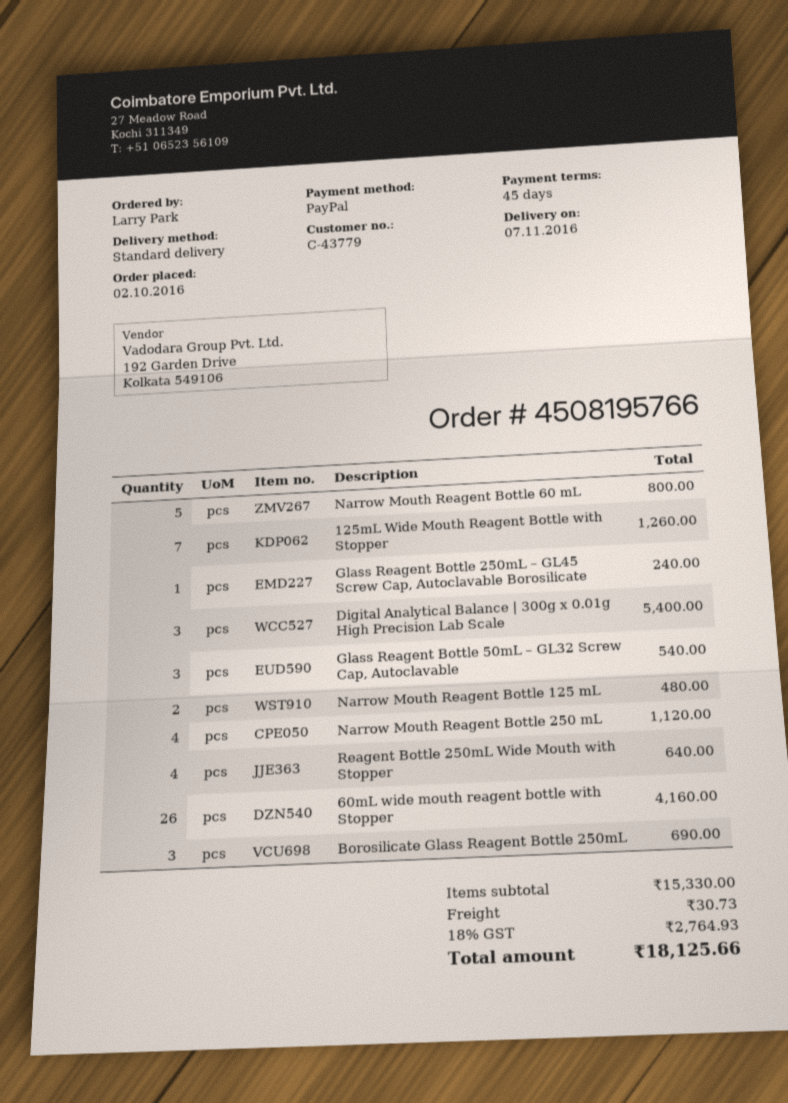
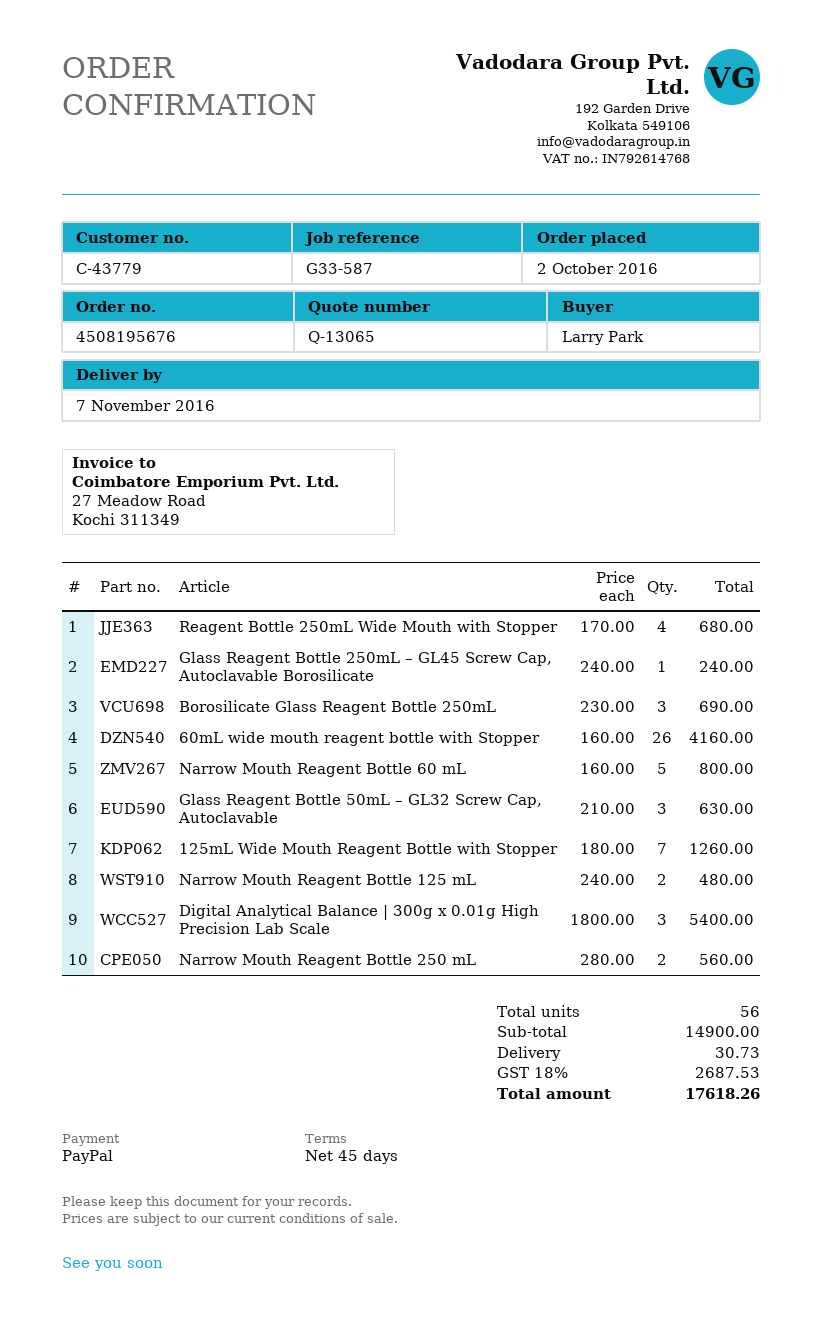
order number: 4508195766 -> 4508195676
Glass Reagent Bottle 50mL – GL32 Screw Cap, Autoclavable: 3 for 540.00 -> 3 for 630.00
Narrow Mouth Reagent Bottle 250 mL: 4 for 1120.00 -> 2 for 560.00
Reagent Bottle 250mL Wide Mouth with Stopper: 4 for 640.00 -> 4 for 680.00
subtotal: 15330.00 -> 14900.00
tax: 18% = 2764.93 -> 18% = 2687.53
total: 18125.66 -> 17618.26

